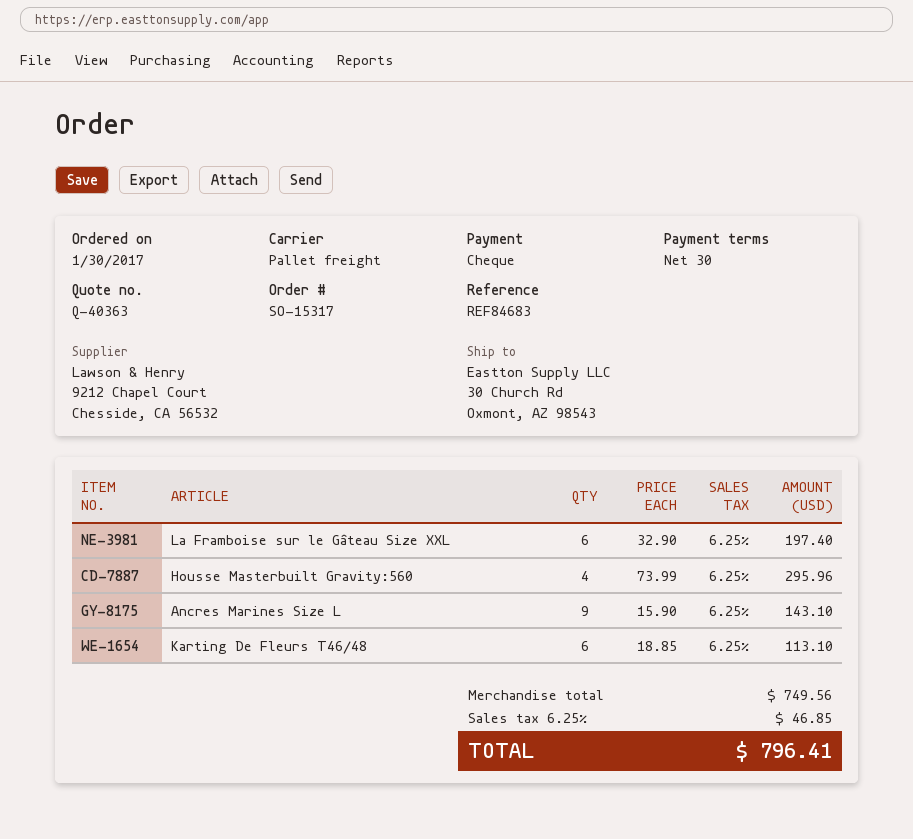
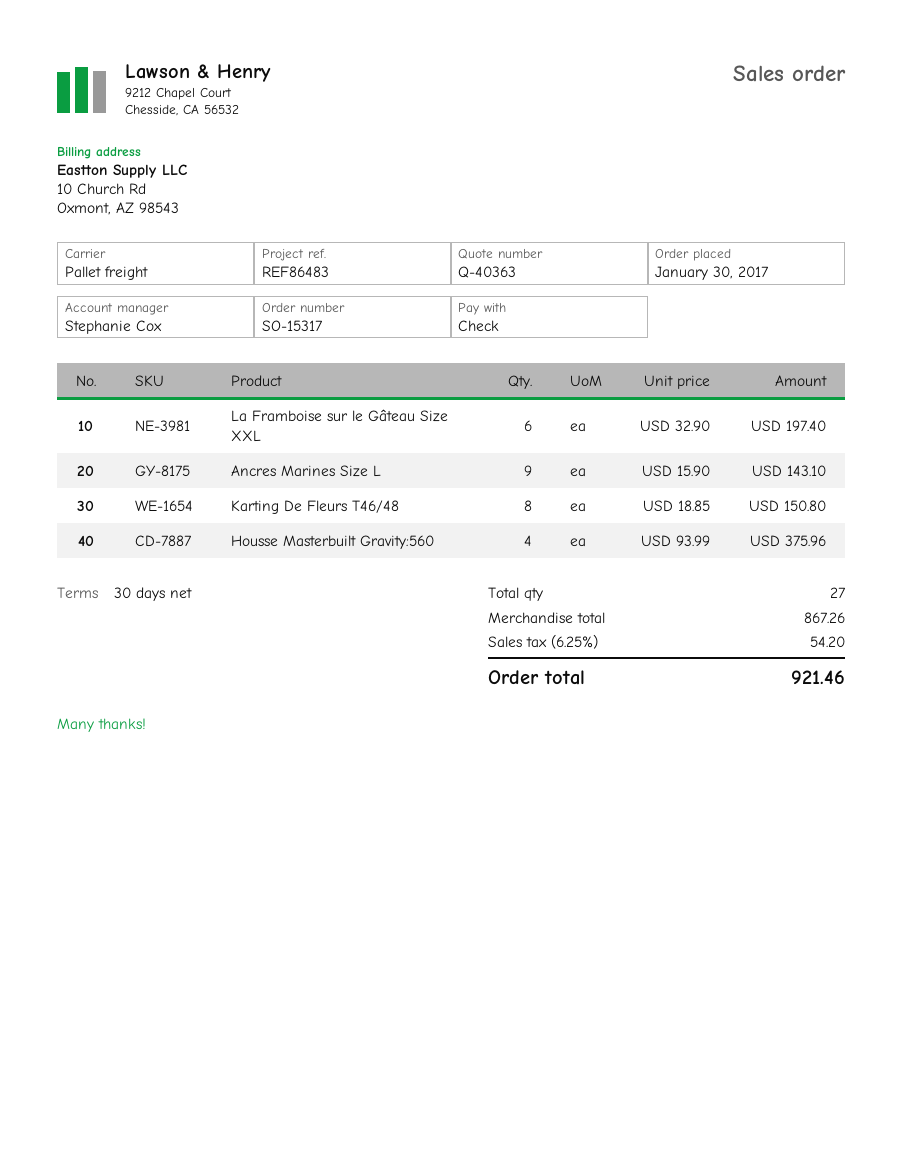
reference: REF84683 -> REF86483
Housse Masterbuilt Gravity:560: 4 x 73.99 = 295.96 -> 4 x 93.99 = 375.96
Karting De Fleurs T46/48: 6 x 18.85 = 113.10 -> 8 x 18.85 = 150.80
subtotal: 749.56 -> 867.26
tax: 6.25% = 46.85 -> 6.25% = 54.20
total: 796.41 -> 921.46

